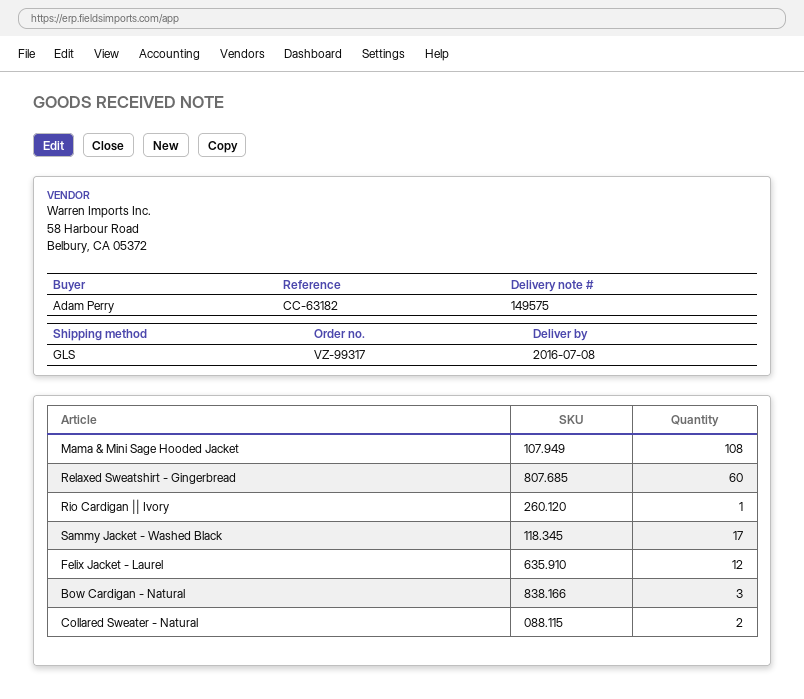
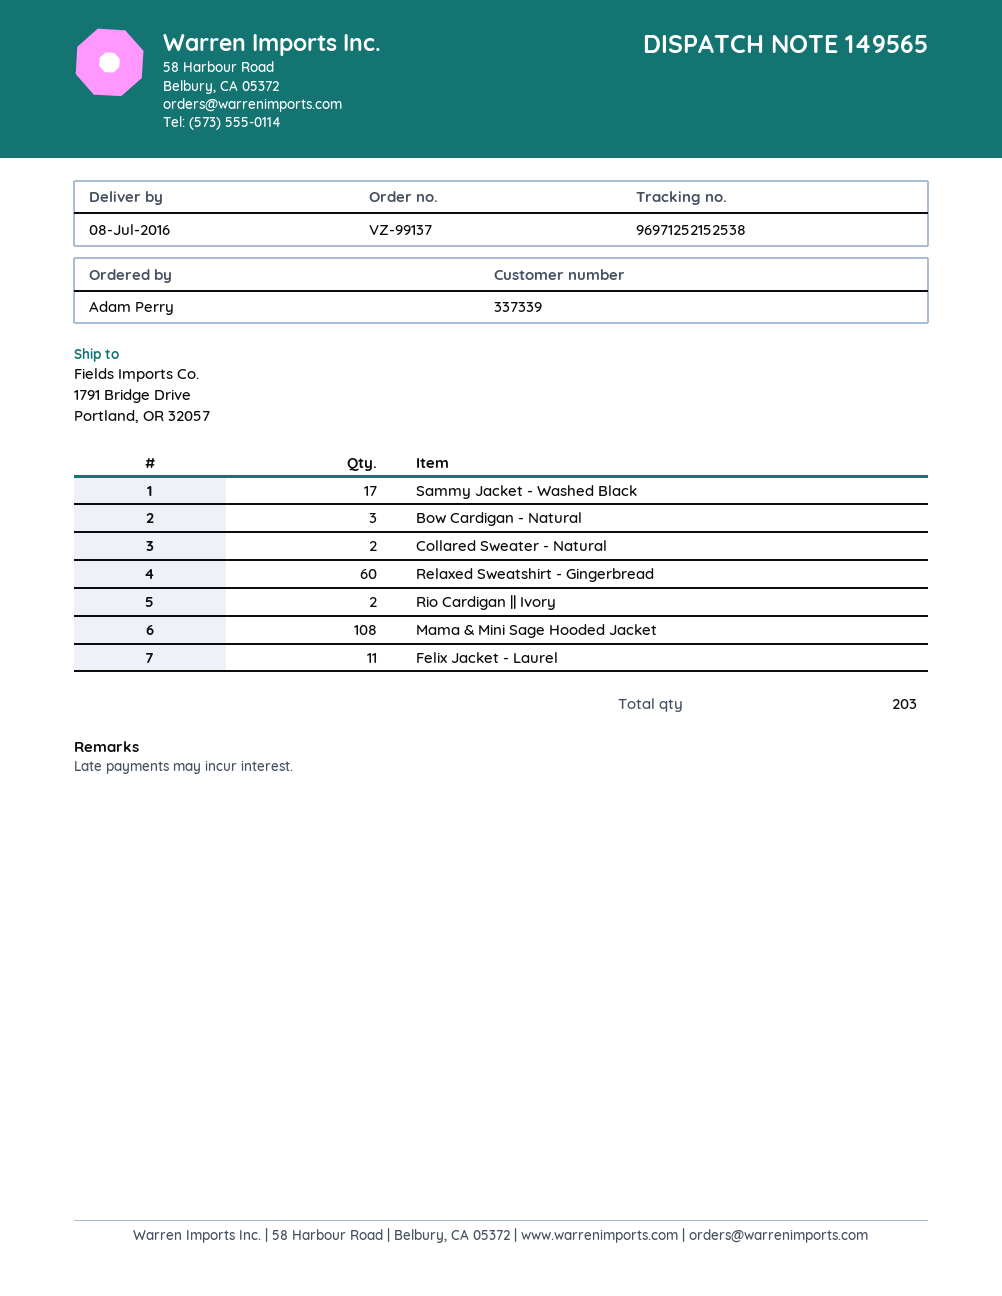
order number: VZ-99317 -> VZ-99137
delivery note number: 149575 -> 149565
Rio Cardigan || Ivory: 1 -> 2
Felix Jacket - Laurel: 12 -> 11

